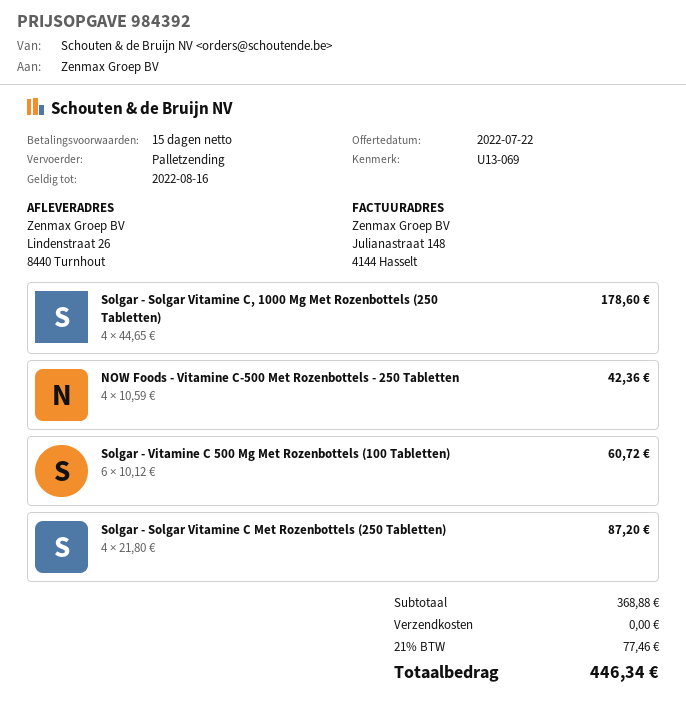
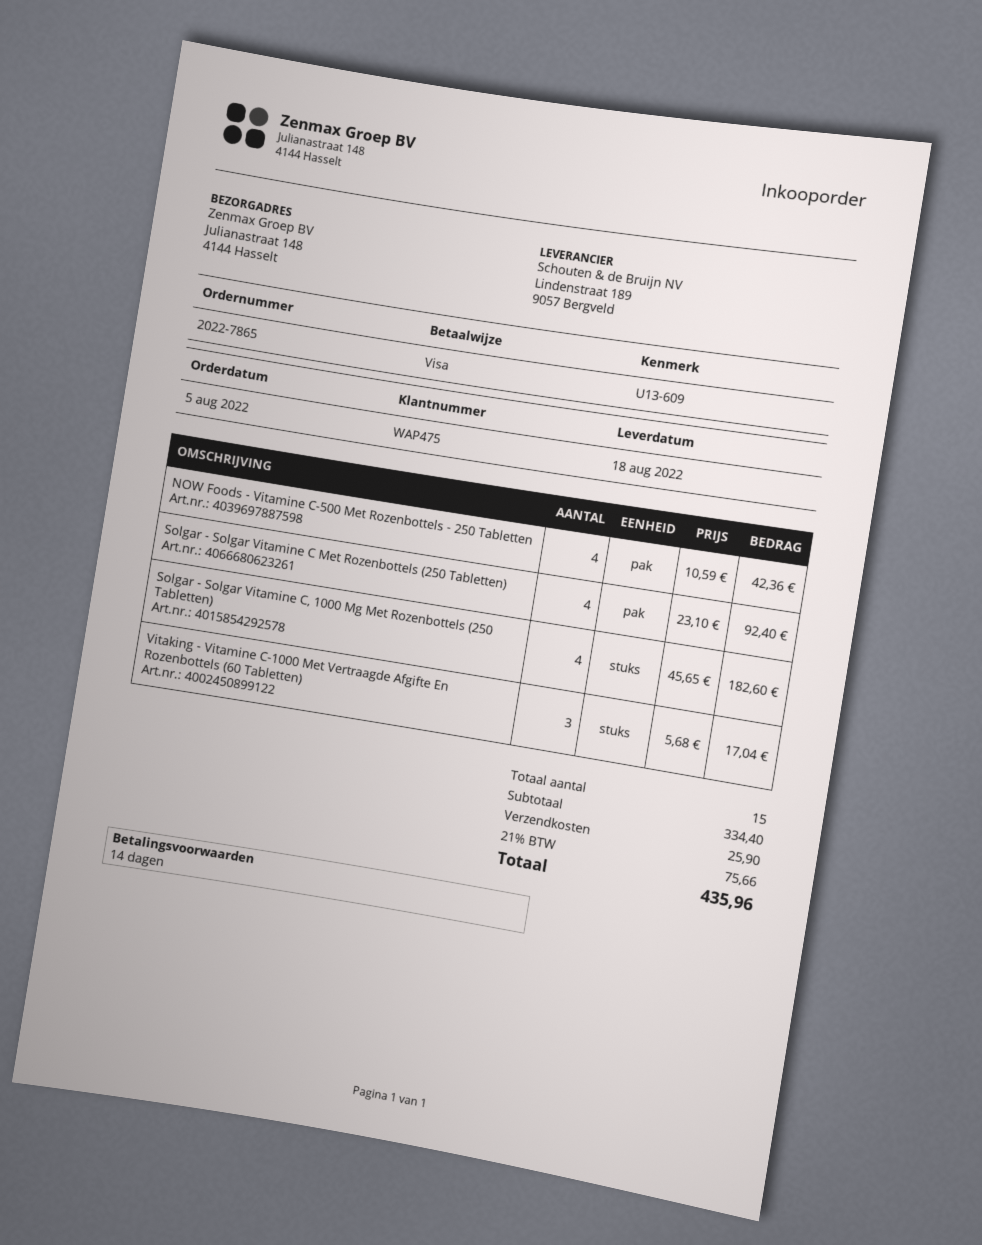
payment terms: 15 days -> 14 days
reference: U13-069 -> U13-609
ship to: Lindenstraat 26, 8440 Turnhout -> Julianastraat 148, 4144 Hasselt
Solgar - Solgar Vitamine C, 1000 Mg Met Rozenbottels (250 Tabletten): 4 x 44.65 = 178.60 -> 4 x 45.65 = 182.60
Solgar - Vitamine C 500 Mg Met Rozenbottels (100 Tabletten): 6 x 10.12 = 60.72 -> none
Solgar - Solgar Vitamine C Met Rozenbottels (250 Tabletten): 4 x 21.80 = 87.20 -> 4 x 23.10 = 92.40
Vitaking - Vitamine C-1000 Met Vertraagde Afgifte En Rozenbottels (60 Tabletten): none -> 3 x 5.68 = 17.04
subtotal: 368.88 -> 334.40
shipping: 0.00 -> 25.90
tax: 21% = 77.46 -> 21% = 75.66
total: 446.34 -> 435.96

